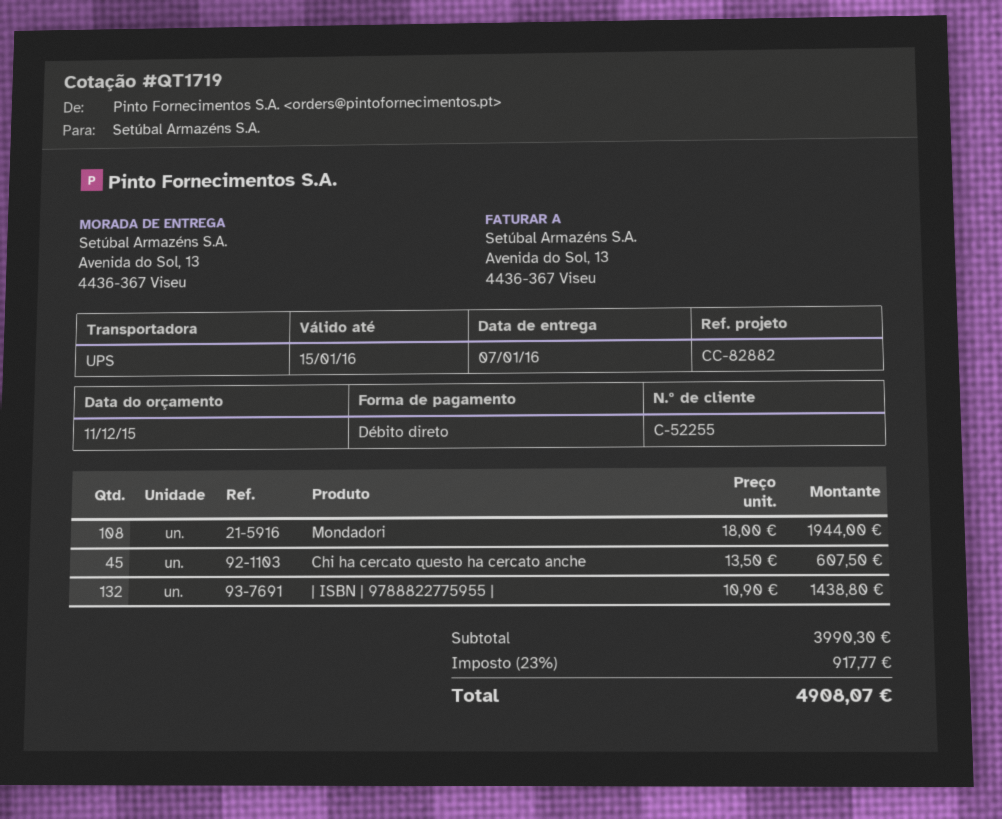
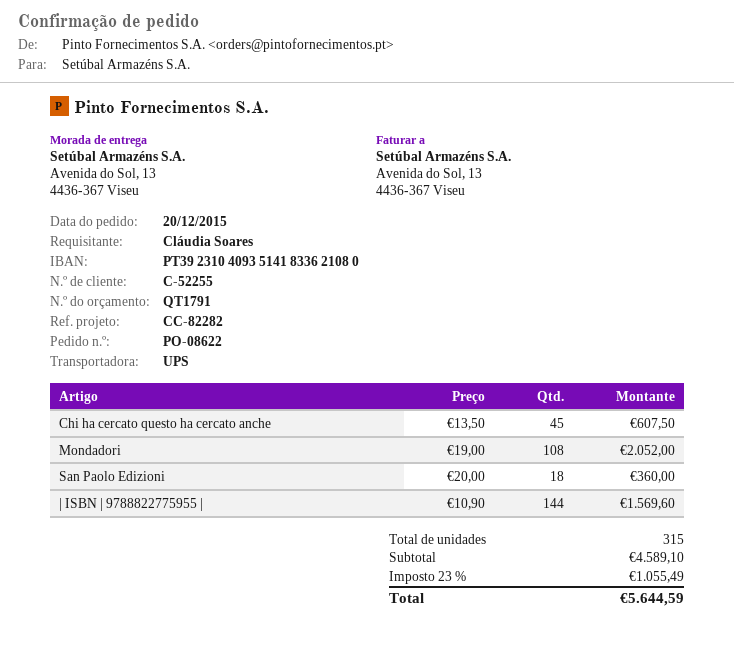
quote number: QT1719 -> QT1791
reference: CC-82882 -> CC-82282
Mondadori: 108 x 18.00 = 1944.00 -> 108 x 19.00 = 2052.00
| ISBN | 9788822775955 |: 132 x 10.90 = 1438.80 -> 144 x 10.90 = 1569.60
San Paolo Edizioni: none -> 18 x 20.00 = 360.00
subtotal: 3990.30 -> 4589.10
tax: 23% = 917.77 -> 23% = 1055.49
total: 4908.07 -> 5644.59

